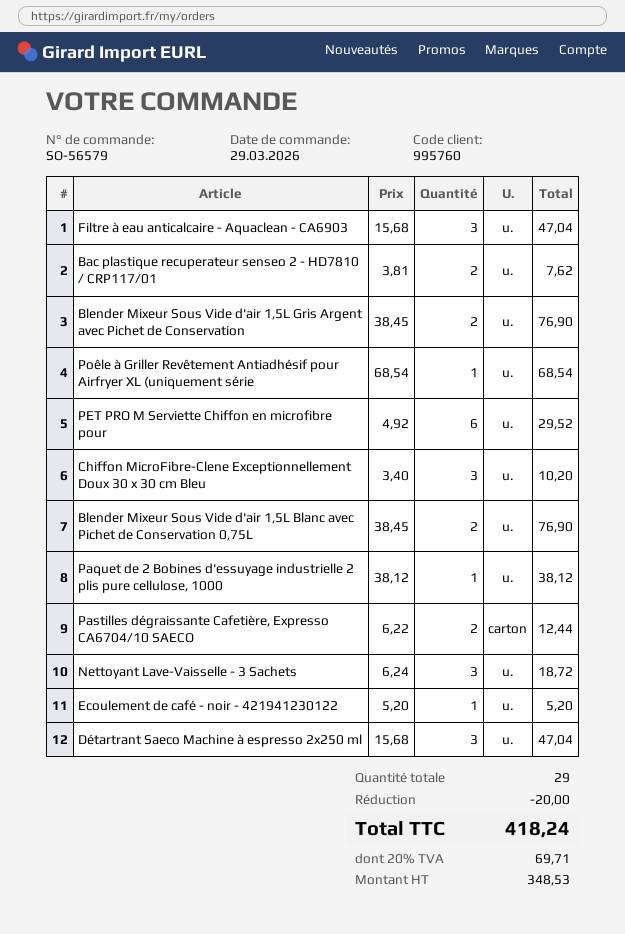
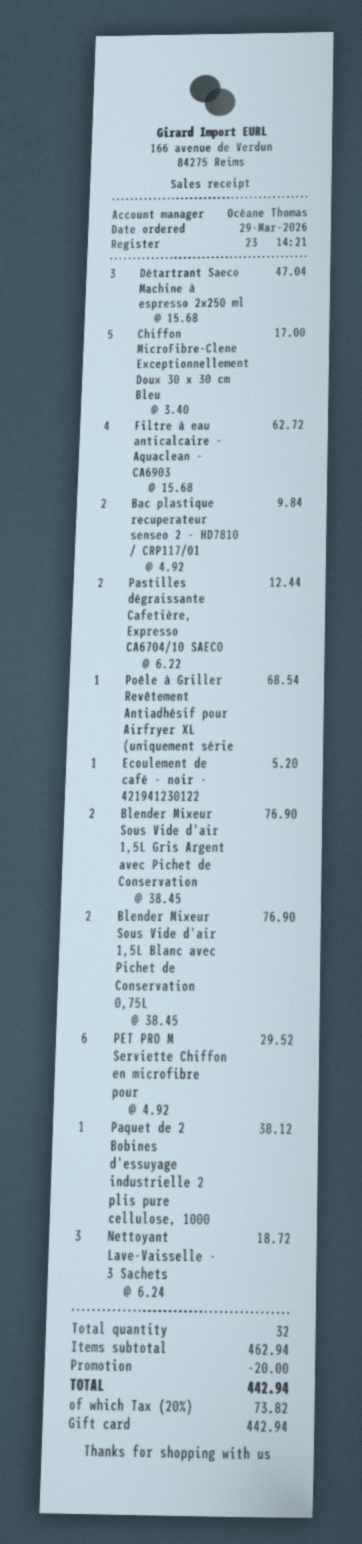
Filtre à eau anticalcaire - Aquaclean - CA6903: 3 x 15.68 = 47.04 -> 4 x 15.68 = 62.72
Bac plastique recuperateur senseo 2 - HD7810 / CRP117/01: 2 x 3.81 = 7.62 -> 2 x 4.92 = 9.84
Chiffon MicroFibre-Clene Exceptionnellement Doux 30 x 30 cm Bleu: 3 x 3.40 = 10.20 -> 5 x 3.40 = 17.00
total quantity: 29 -> 32
tax: 20% = 69.71 -> 20% = 73.82
total: 418.24 -> 442.94

